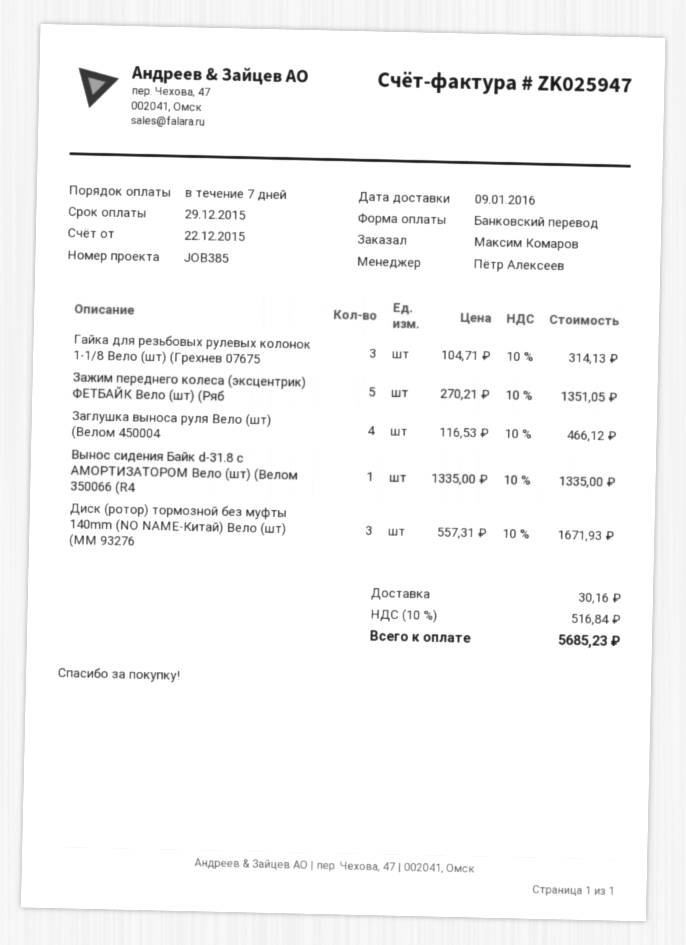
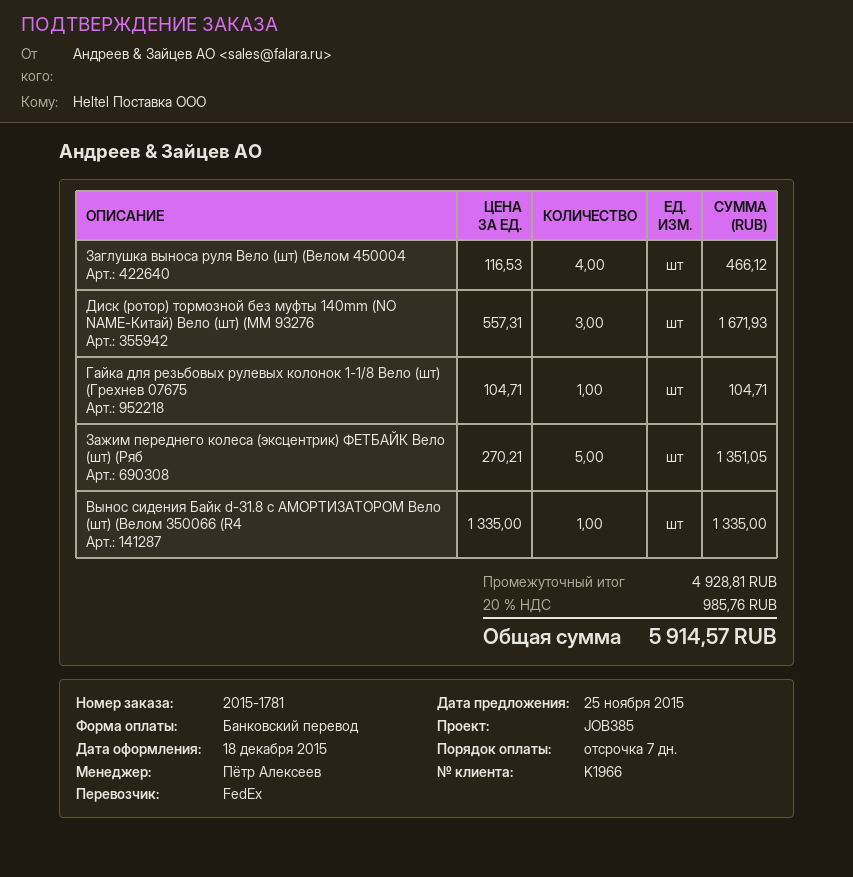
Гайка для резьбовых рулевых колонок 1-1/8 Вело (шт) (Грехнев 07675: 3 x 104.71 = 314.13 -> 1 x 104.71 = 104.71
shipping: 30.16 -> none
tax: 10% = 516.84 -> 20% = 985.76
total: 5685.23 -> 5914.57

